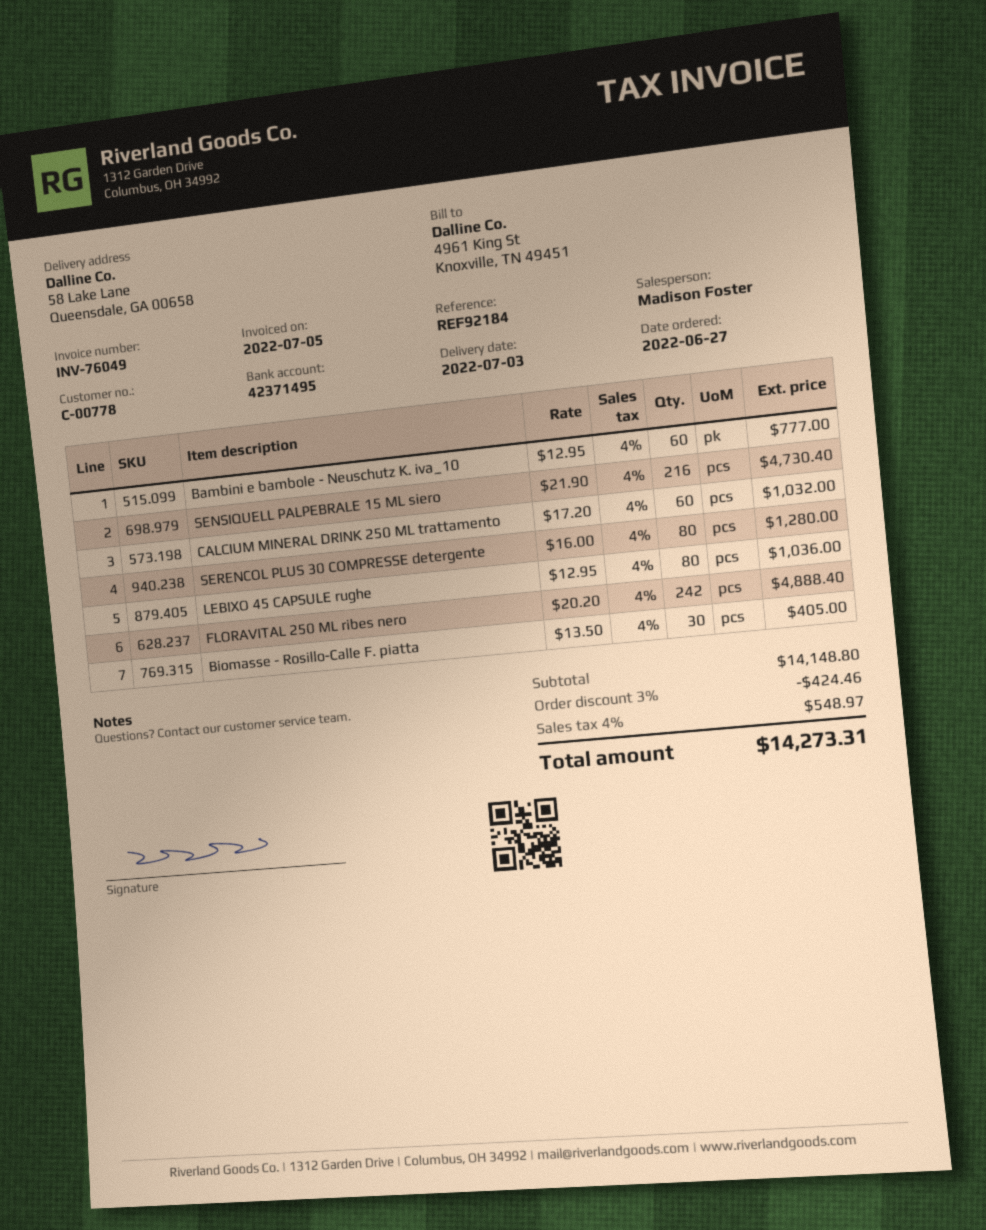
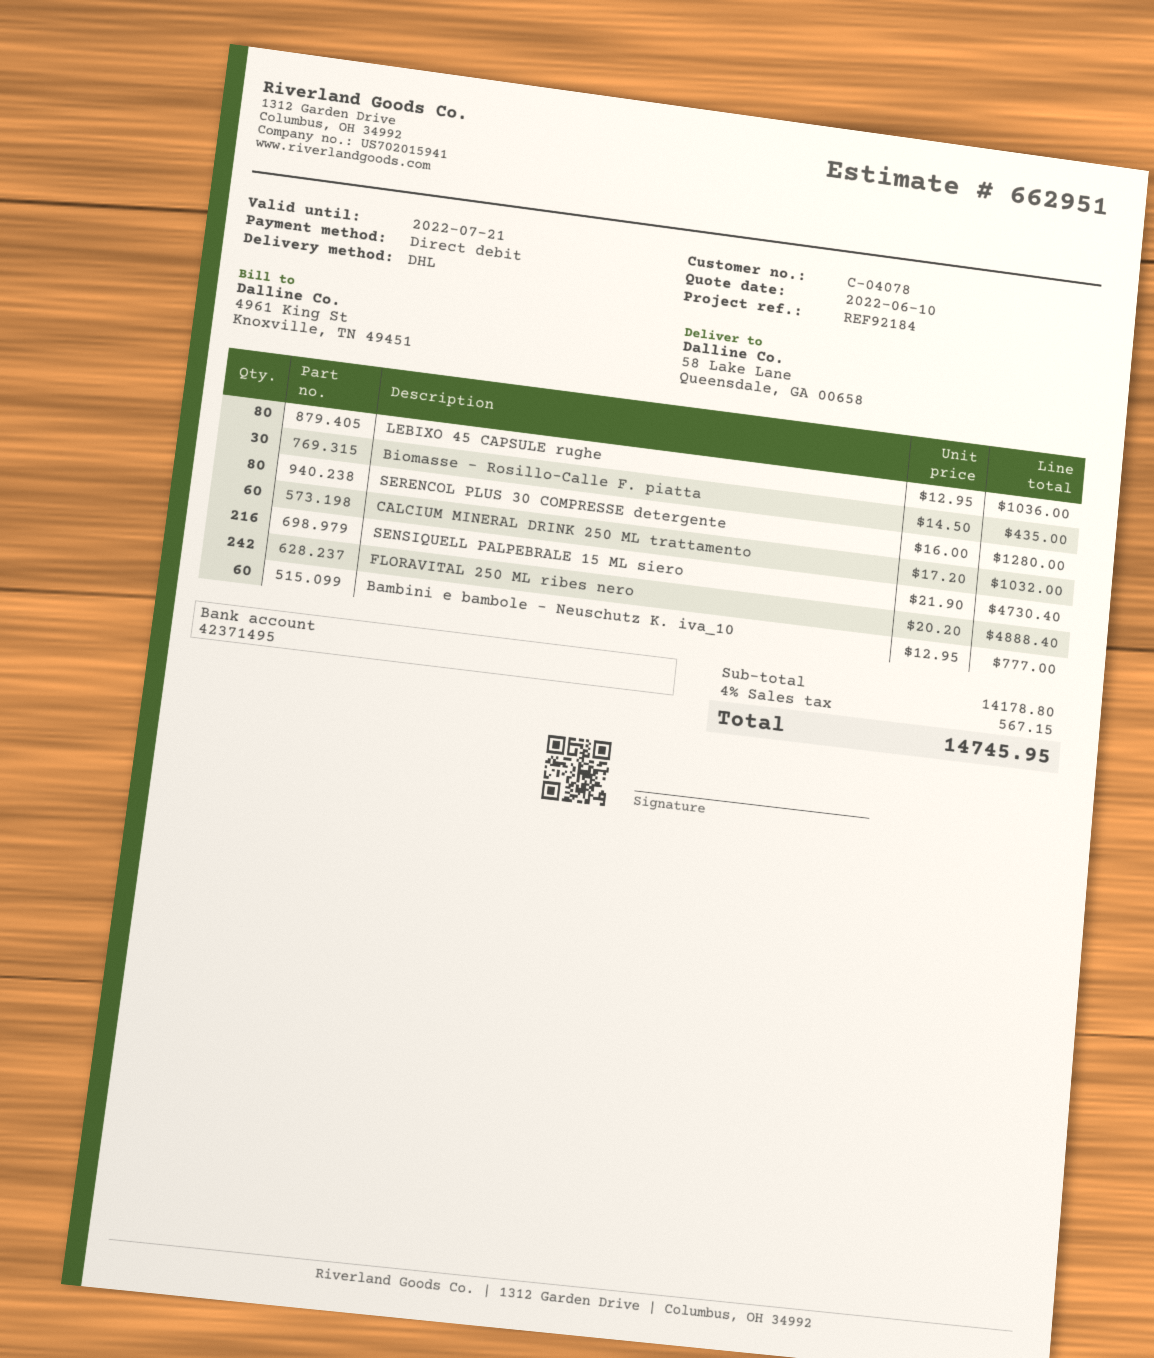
customer number: C-00778 -> C-04078
Biomasse - Rosillo-Calle F. piatta: 30 x 13.50 = 405.00 -> 30 x 14.50 = 435.00
subtotal: 14148.80 -> 14178.80
discount: 3% = 424.46 -> none
tax: 4% = 548.97 -> 4% = 567.15
total: 14273.31 -> 14745.95

